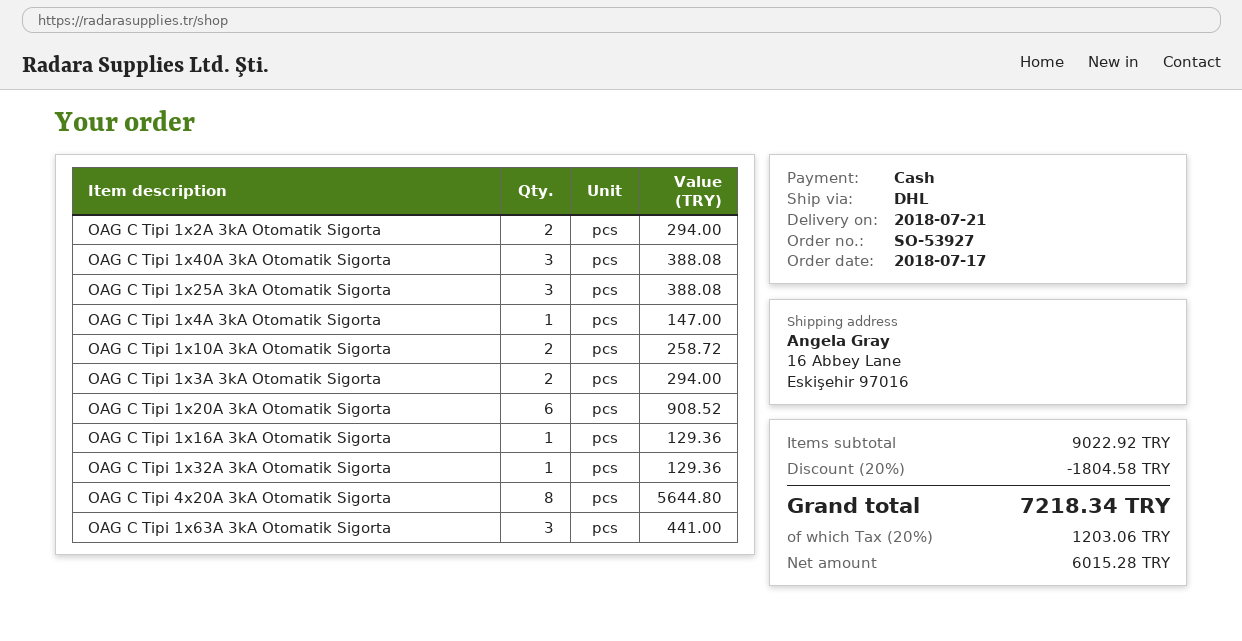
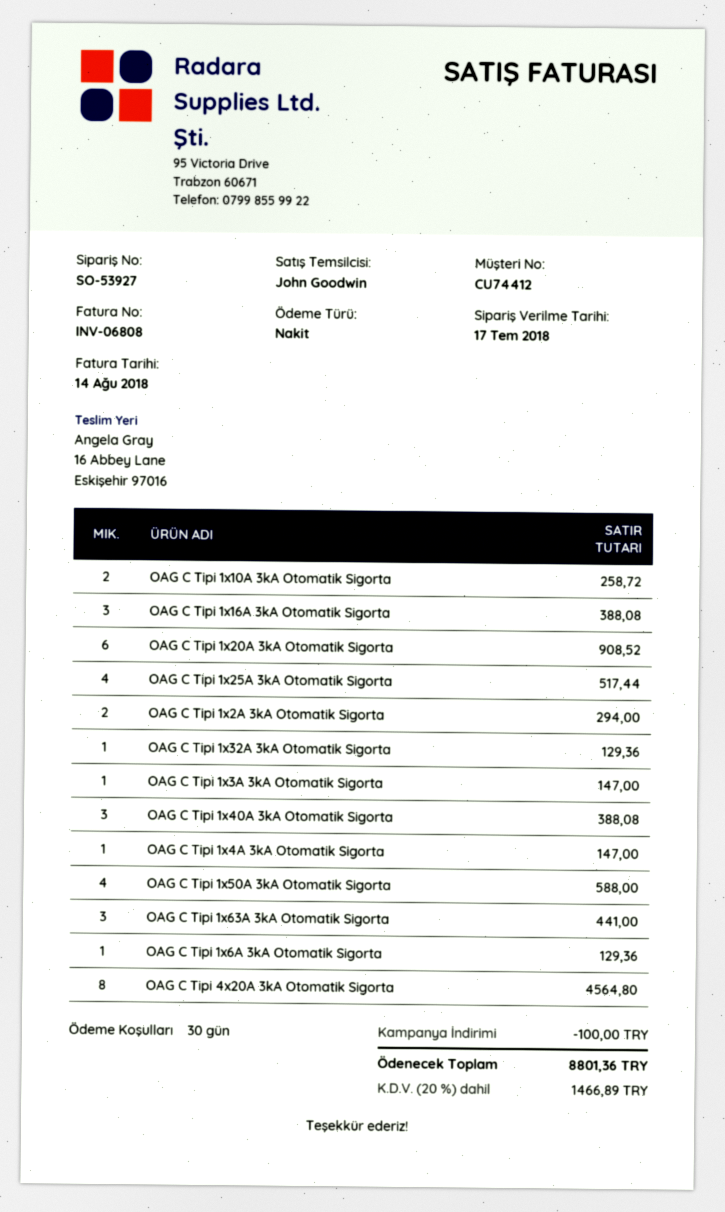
OAG C Tipi 1x25A 3kA Otomatik Sigorta: 3 for 388.08 -> 4 for 517.44
OAG C Tipi 1x3A 3kA Otomatik Sigorta: 2 for 294.00 -> 1 for 147.00
OAG C Tipi 1x16A 3kA Otomatik Sigorta: 1 for 129.36 -> 3 for 388.08
OAG C Tipi 4x20A 3kA Otomatik Sigorta: 8 for 5644.80 -> 8 for 4564.80
OAG C Tipi 1x50A 3kA Otomatik Sigorta: none -> 4 for 588.00
OAG C Tipi 1x6A 3kA Otomatik Sigorta: none -> 1 for 129.36
discount: 1804.58 -> 100.00
tax: 20% = 1203.06 -> 20% = 1466.89
total: 7218.34 -> 8801.36

